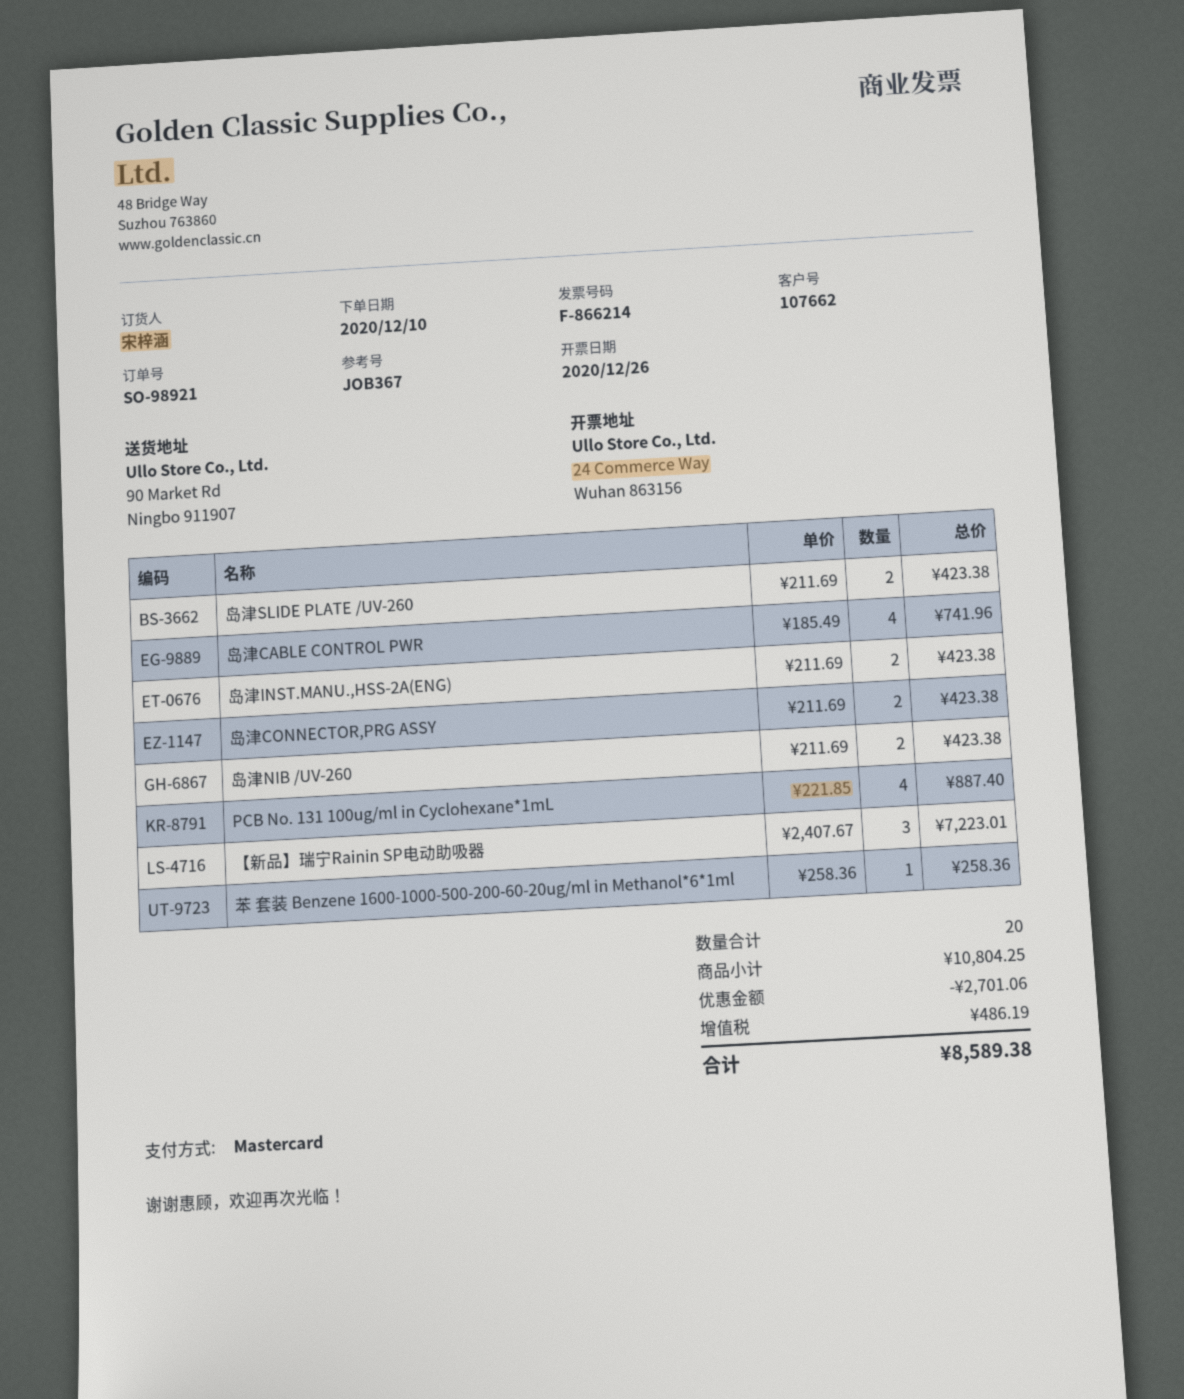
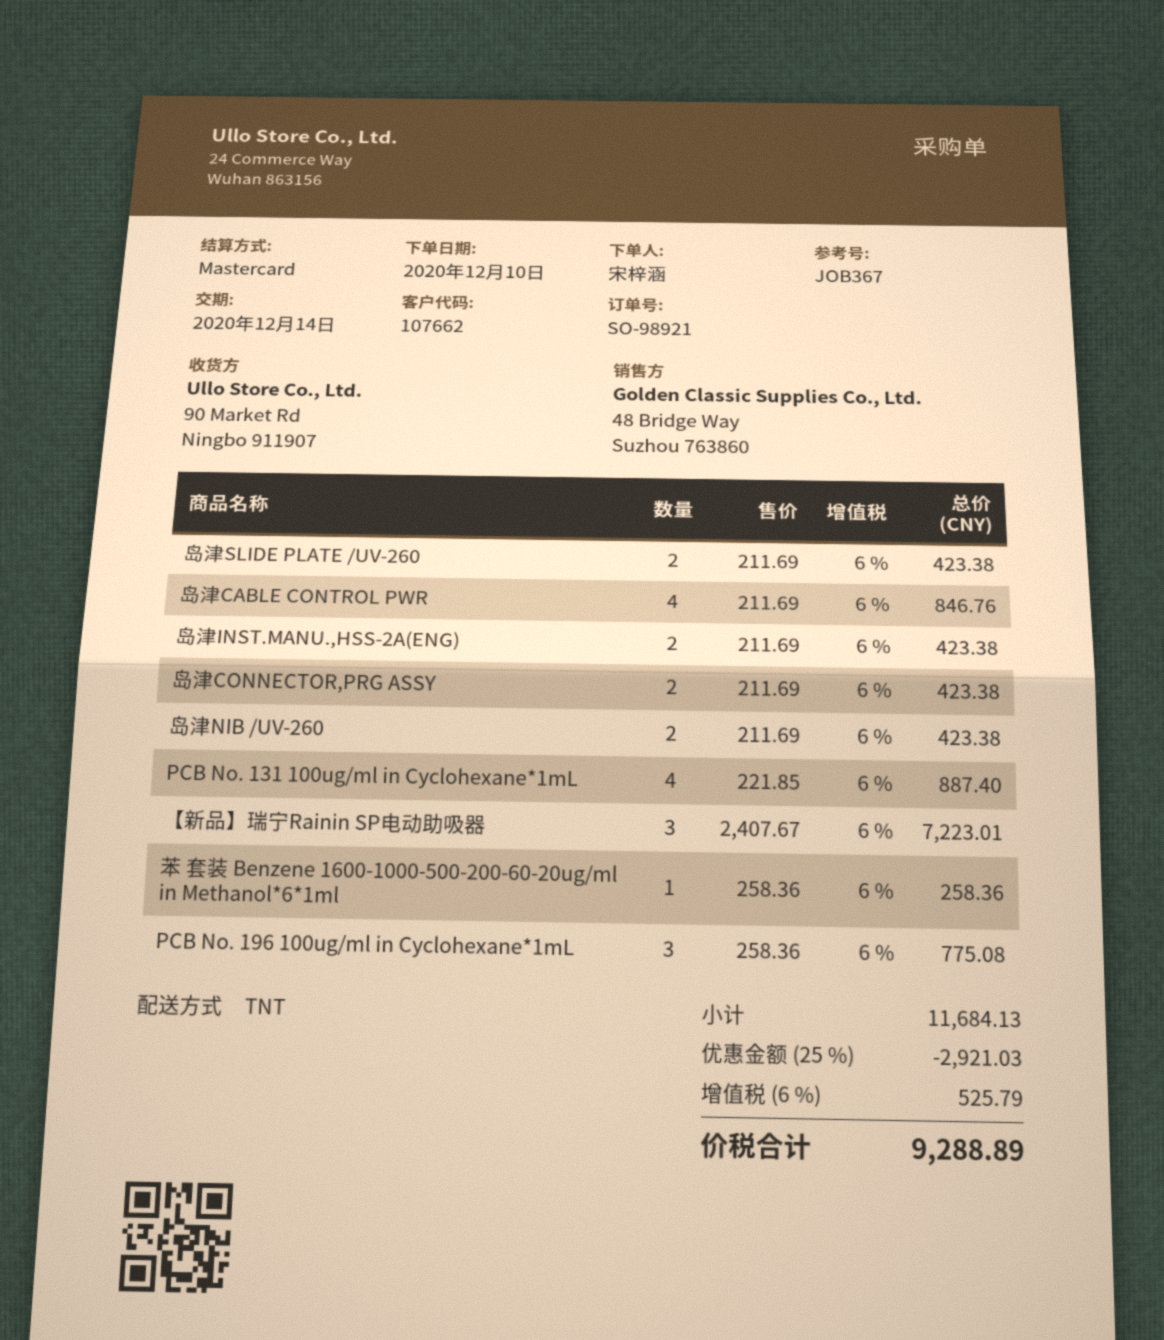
岛津CABLE CONTROL PWR: 4 x 185.49 = 741.96 -> 4 x 211.69 = 846.76
PCB No. 196 100ug/ml in Cyclohexane*1mL: none -> 3 x 258.36 = 775.08
subtotal: 10804.25 -> 11684.13
discount: 2701.06 -> 2921.03
tax: 486.19 -> 525.79
total: 8589.38 -> 9288.89

